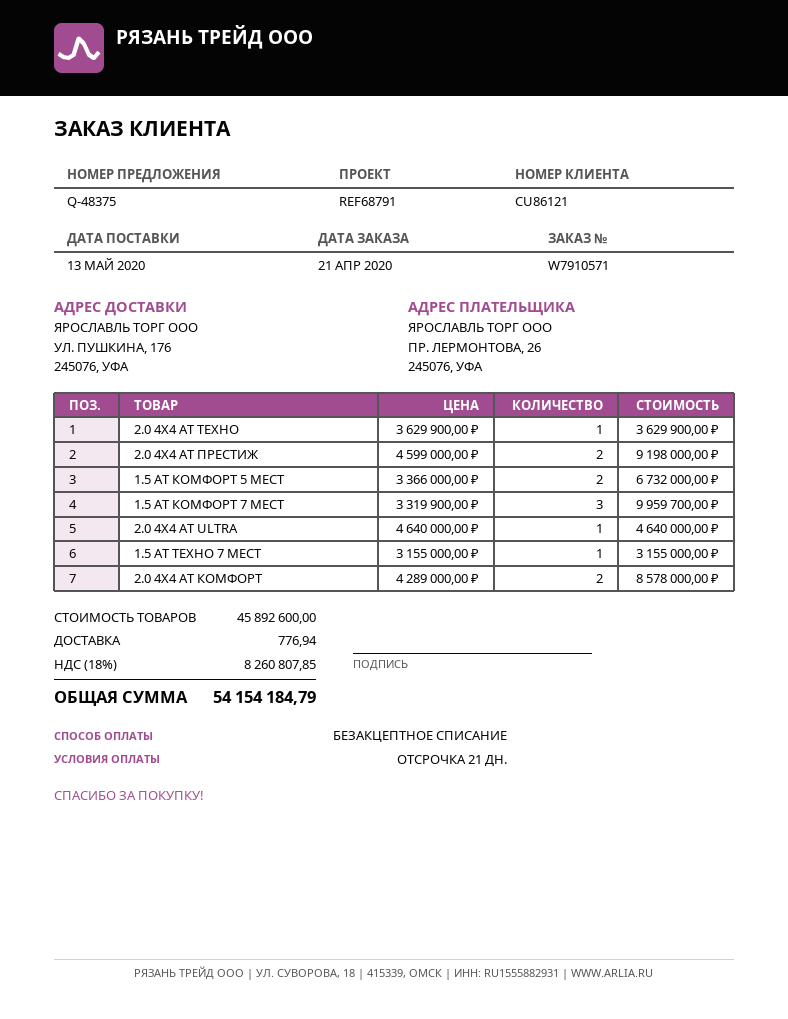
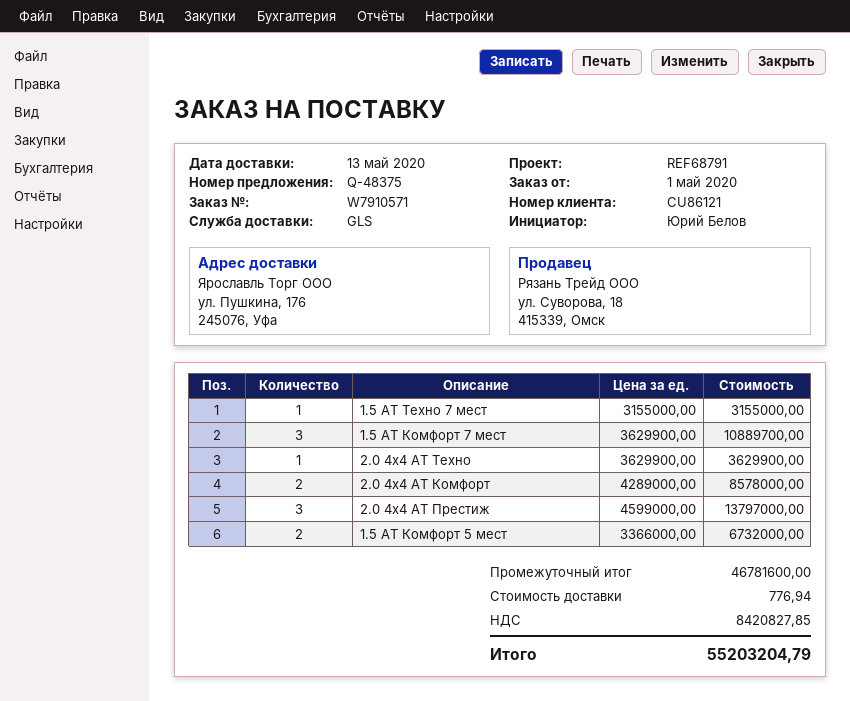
order date: 2020-04-21 -> 2020-05-01
2.0 4X4 AT ПРЕСТИЖ: 2 x 4599000.00 = 9198000.00 -> 3 x 4599000.00 = 13797000.00
1.5 AT КОМФОРТ 7 МЕСТ: 3 x 3319900.00 = 9959700.00 -> 3 x 3629900.00 = 10889700.00
2.0 4X4 AT ULTRA: 1 x 4640000.00 = 4640000.00 -> none
subtotal: 45892600.00 -> 46781600.00
tax: 8260807.85 -> 8420827.85
total: 54154184.79 -> 55203204.79

